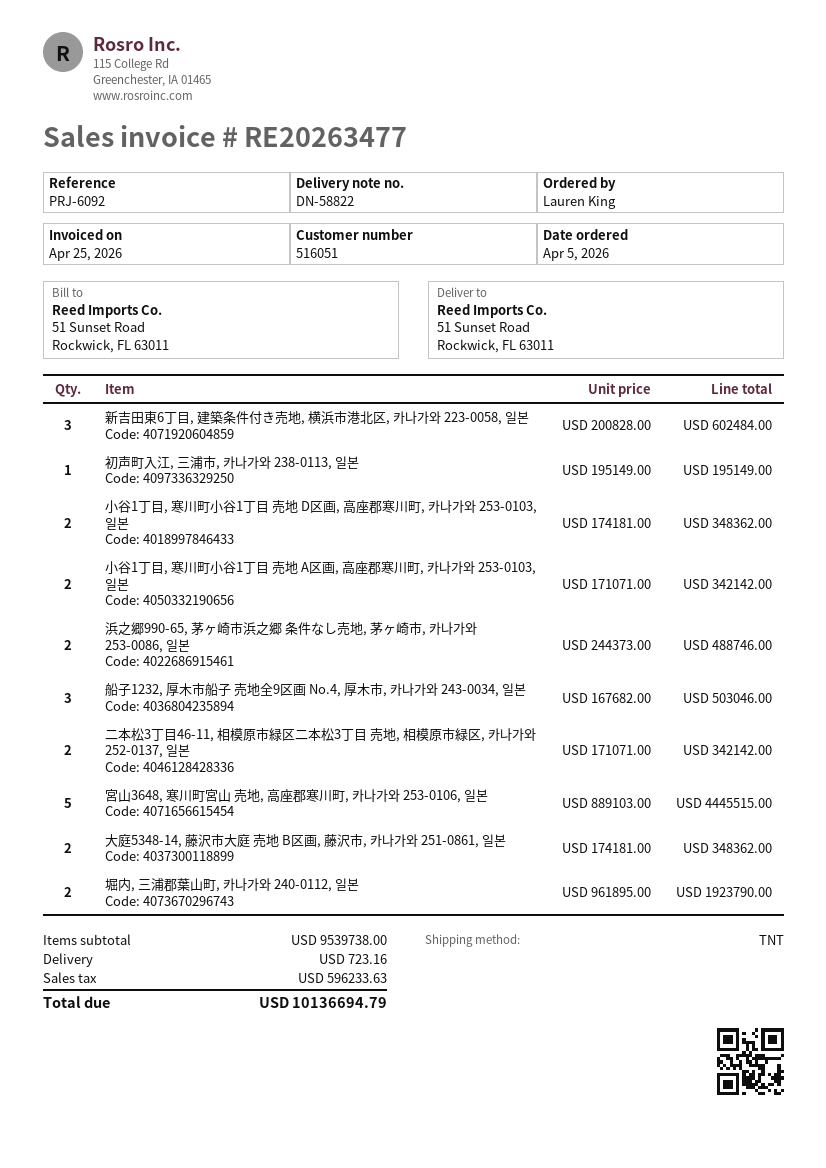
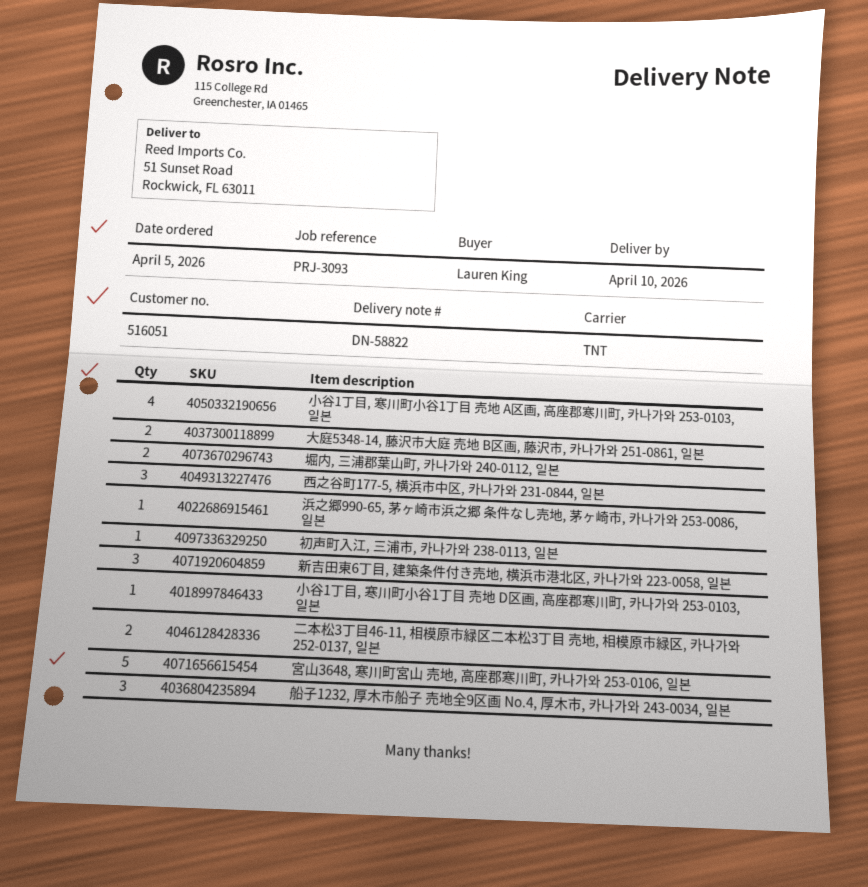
reference: PRJ-6092 -> PRJ-3093
小谷1丁目, 寒川町小谷1丁目 売地 D区画, 高座郡寒川町, 카나가와 253-0103, 일본: 2 -> 1
小谷1丁目, 寒川町小谷1丁目 売地 A区画, 高座郡寒川町, 카나가와 253-0103, 일본: 2 -> 4
浜之郷990-65, 茅ヶ崎市浜之郷 条件なし売地, 茅ヶ崎市, 카나가와 253-0086, 일본: 2 -> 1
西之谷町177-5, 横浜市中区, 카나가와 231-0844, 일본: none -> 3

